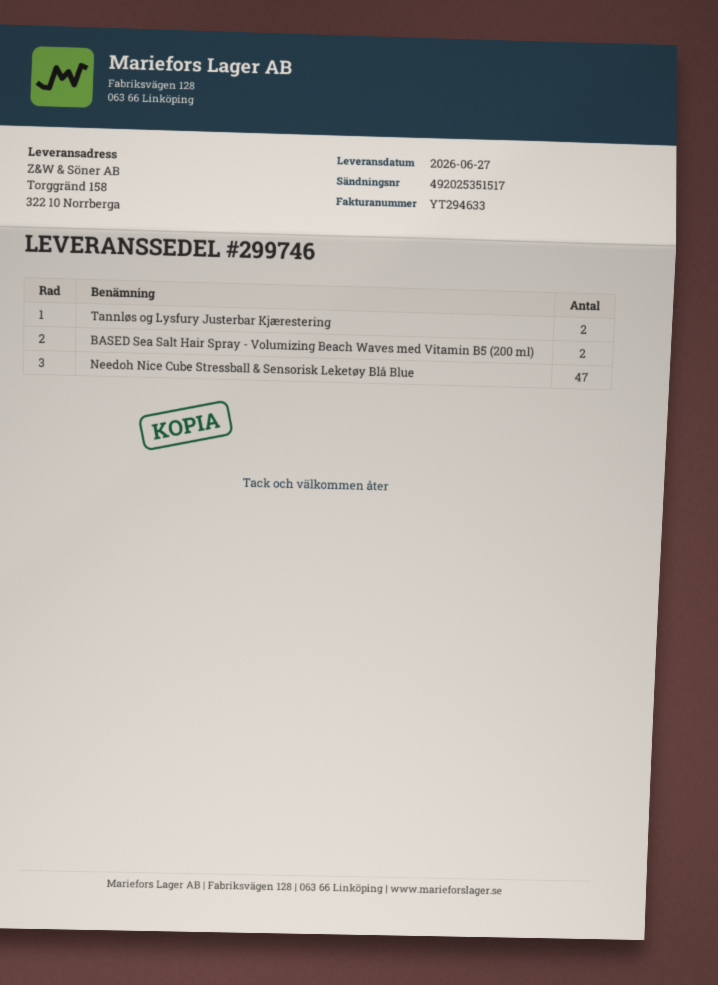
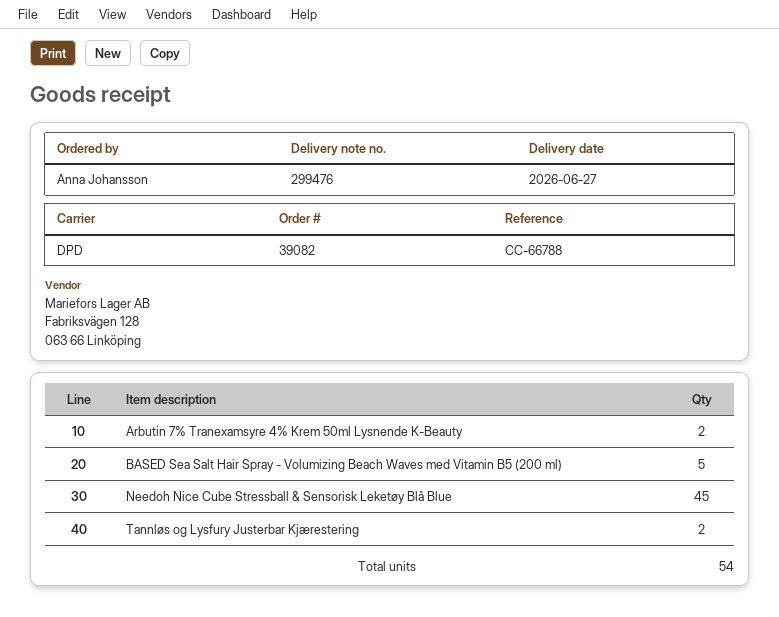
delivery note number: 299746 -> 299476
BASED Sea Salt Hair Spray - Volumizing Beach Waves med Vitamin B5 (200 ml): 2 -> 5
Needoh Nice Cube Stressball & Sensorisk Leketøy Blå Blue: 47 -> 45
Arbutin 7% Tranexamsyre 4% Krem 50ml Lysnende K-Beauty: none -> 2

